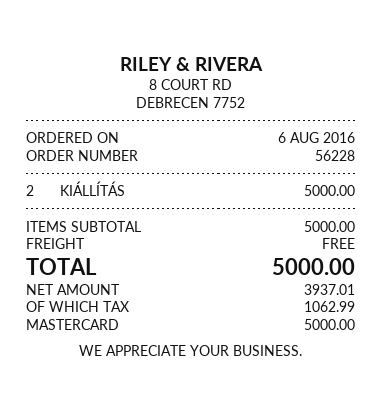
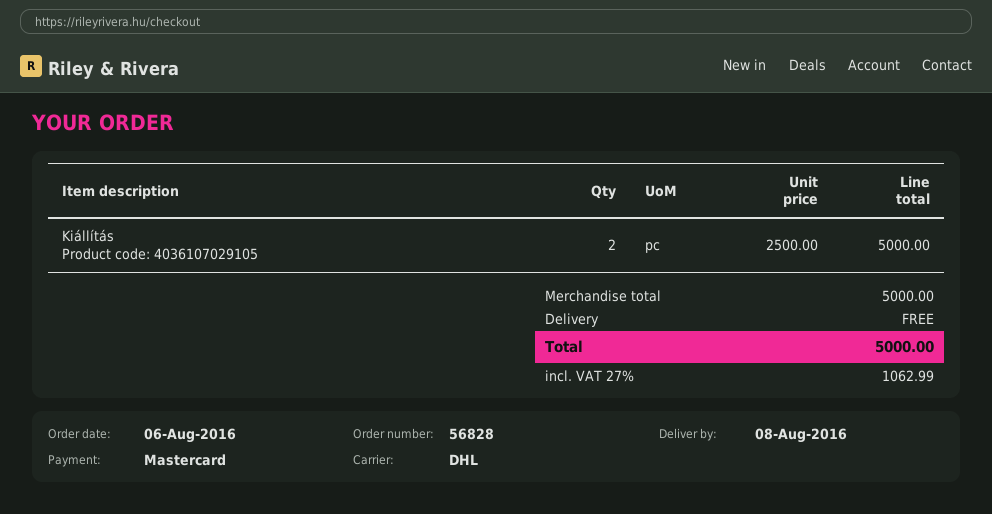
order number: 56228 -> 56828

